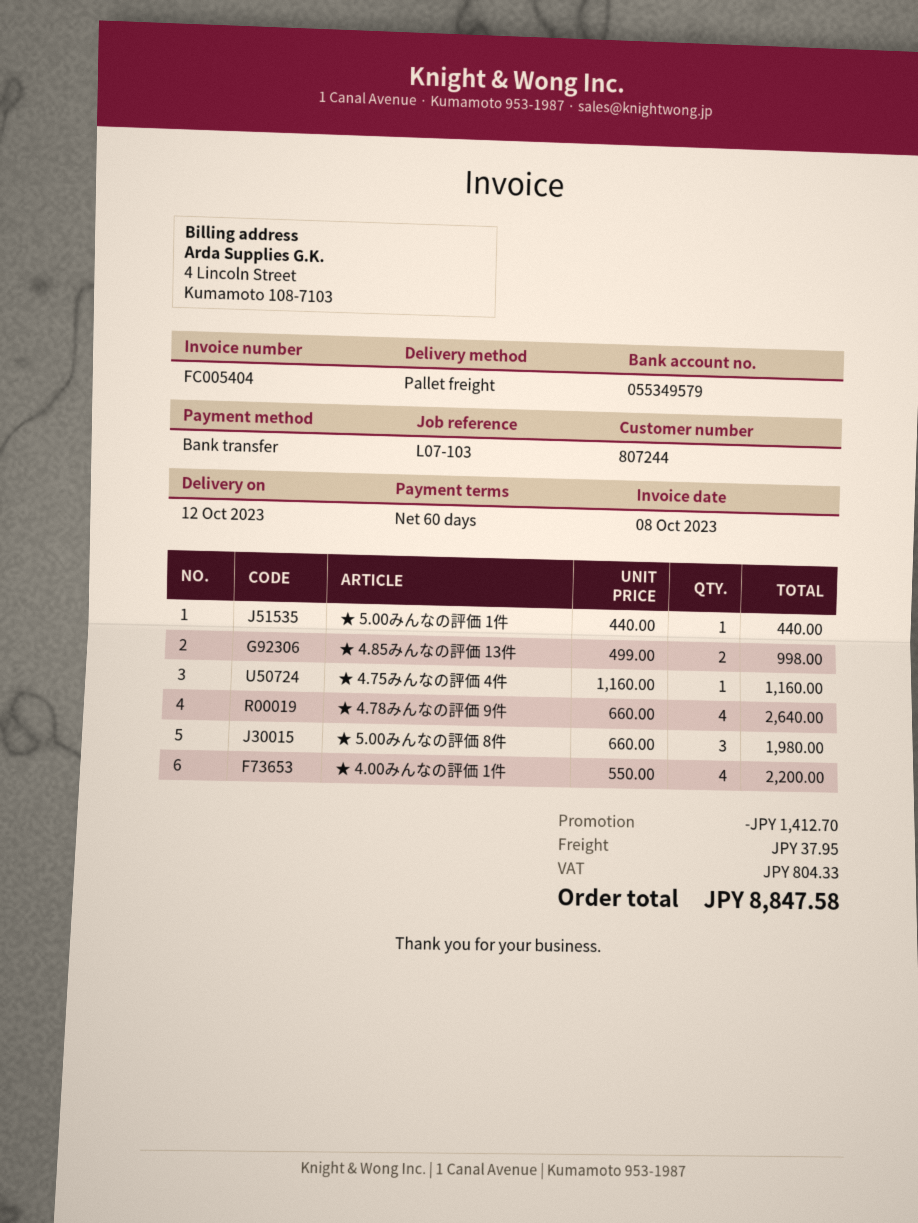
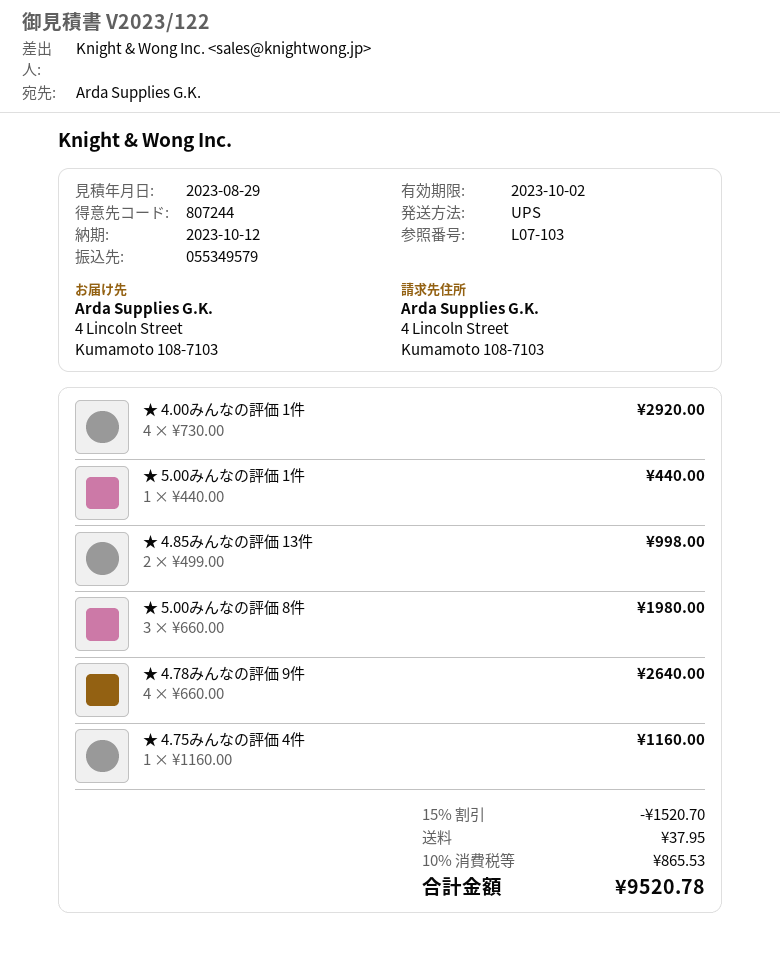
shipping method: pallet freight -> UPS
★ 4.00みんなの評価 1件: 4 x 550.00 = 2200.00 -> 4 x 730.00 = 2920.00
discount: 1412.70 -> 1520.70
tax: 804.33 -> 865.53
total: 8847.58 -> 9520.78

